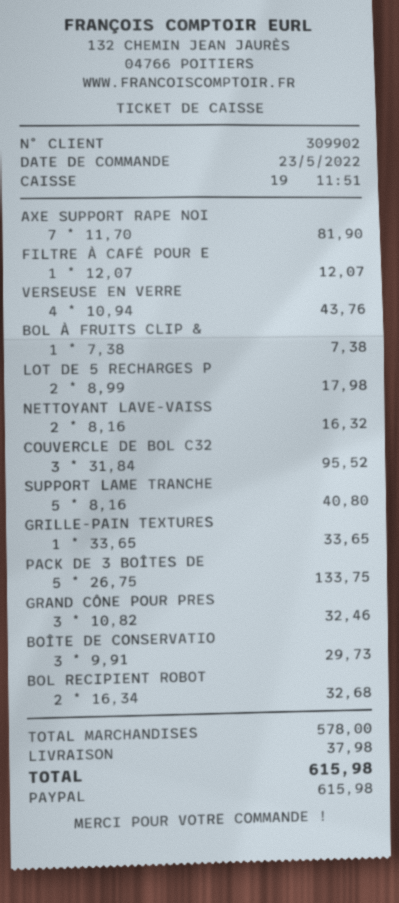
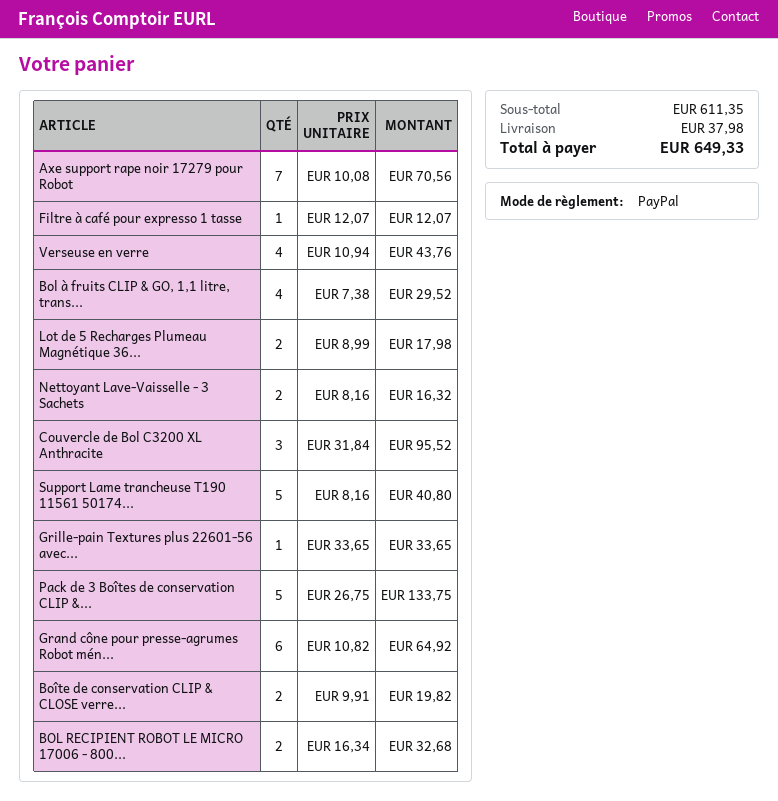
AXE SUPPORT RAPE NOI: 7 x 11.70 = 81.90 -> 7 x 10.08 = 70.56
BOL À FRUITS CLIP &: 1 x 7.38 = 7.38 -> 4 x 7.38 = 29.52
GRAND CÔNE POUR PRES: 3 x 10.82 = 32.46 -> 6 x 10.82 = 64.92
BOÎTE DE CONSERVATIO: 3 x 9.91 = 29.73 -> 2 x 9.91 = 19.82
subtotal: 578.00 -> 611.35
total: 615.98 -> 649.33

